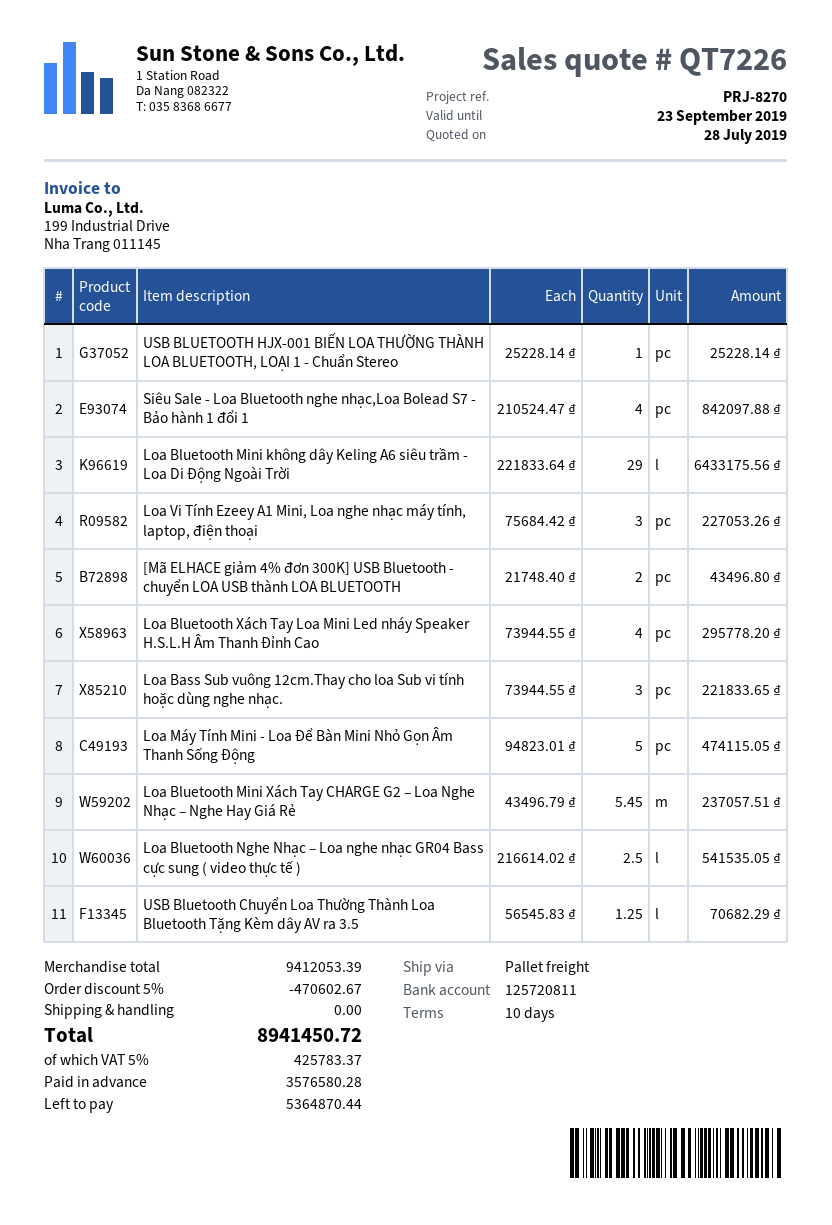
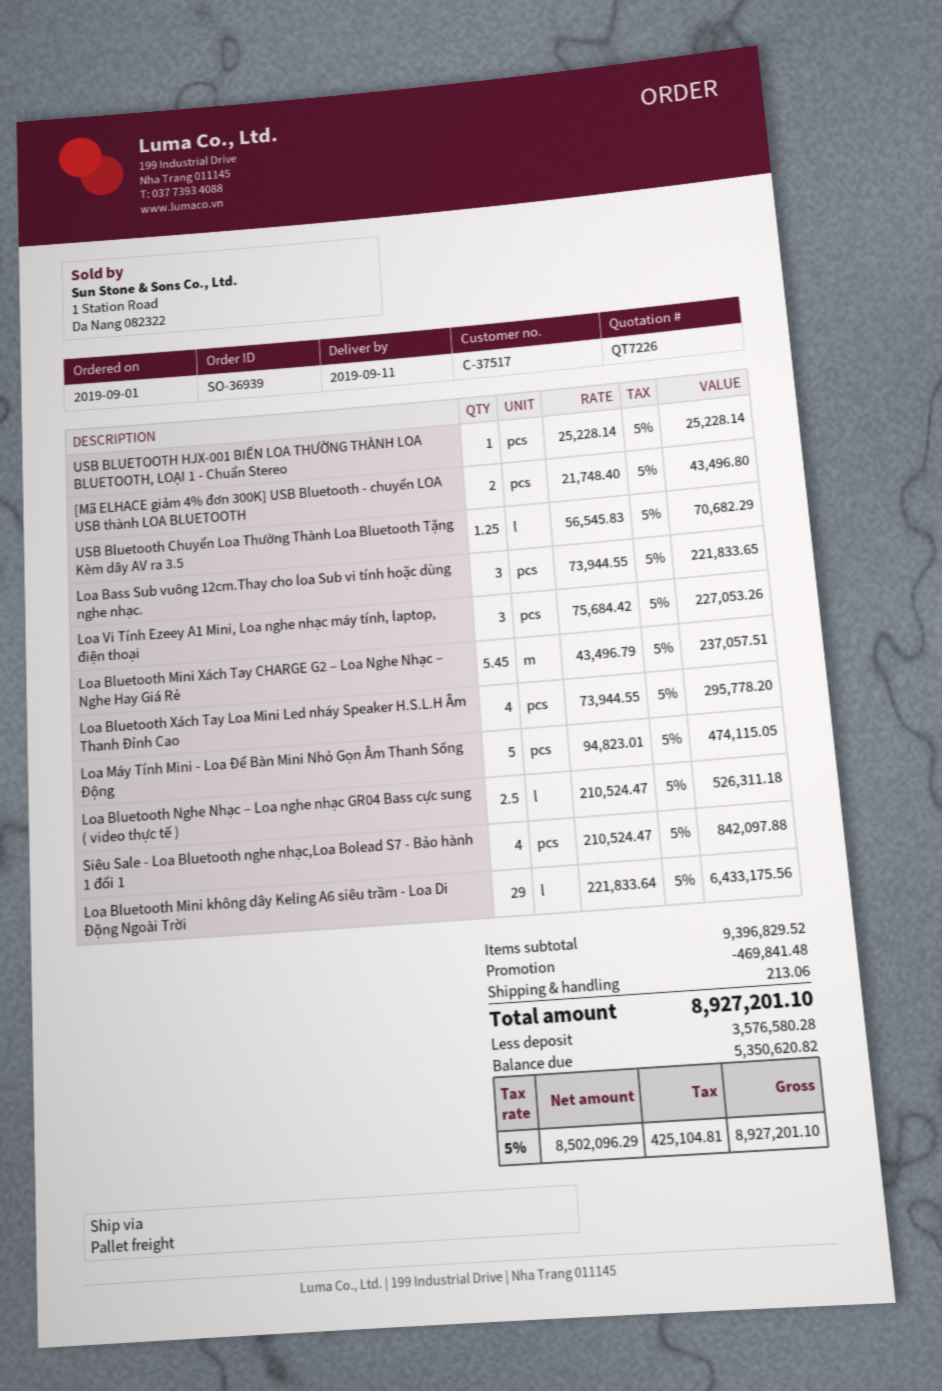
Loa Bluetooth Nghe Nhạc – Loa nghe nhạc GR04 Bass cực sung ( video thực tế ): 2.5 x 216614.02 = 541535.05 -> 2.5 x 210524.47 = 526311.18
subtotal: 9412053.39 -> 9396829.52
discount: 470602.67 -> 469841.48
shipping: 0.00 -> 213.06
tax: 5% = 425783.37 -> 5% = 425104.81
total: 8941450.72 -> 8927201.10
balance: 5364870.44 -> 5350620.82

